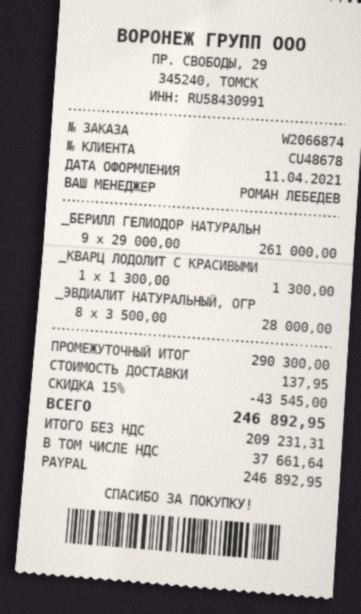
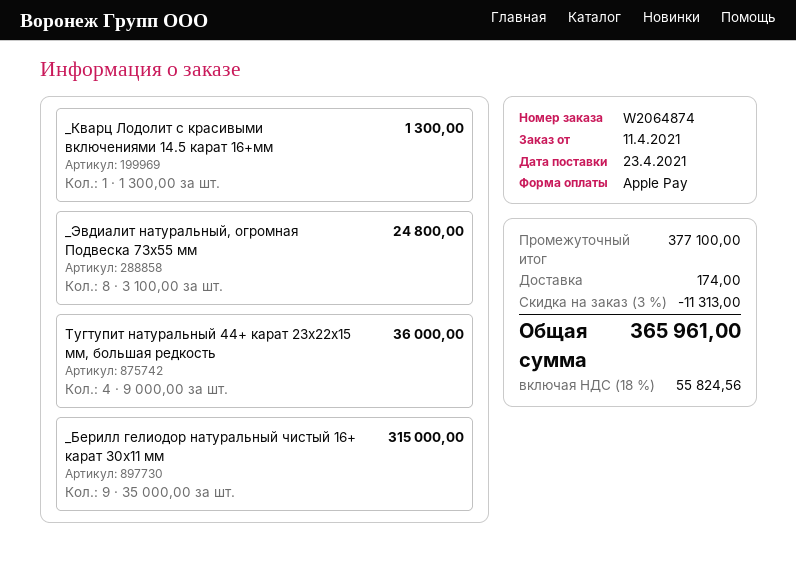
order number: W2066874 -> W2064874
payment method: PayPal -> Apple Pay
_БЕРИЛЛ ГЕЛИОДОР НАТУРАЛЬН: 9 x 29000.00 = 261000.00 -> 9 x 35000.00 = 315000.00
_ЭВДИАЛИТ НАТУРАЛЬНЫЙ, ОГР: 8 x 3500.00 = 28000.00 -> 8 x 3100.00 = 24800.00
Тугтупит натуральный 44+ карат 23х22х15 мм, большая редкость: none -> 4 x 9000.00 = 36000.00
subtotal: 290300.00 -> 377100.00
discount: 15% = 43545.00 -> 3% = 11313.00
shipping: 137.95 -> 174.00
tax: 37661.64 -> 55824.56
total: 246892.95 -> 365961.00

